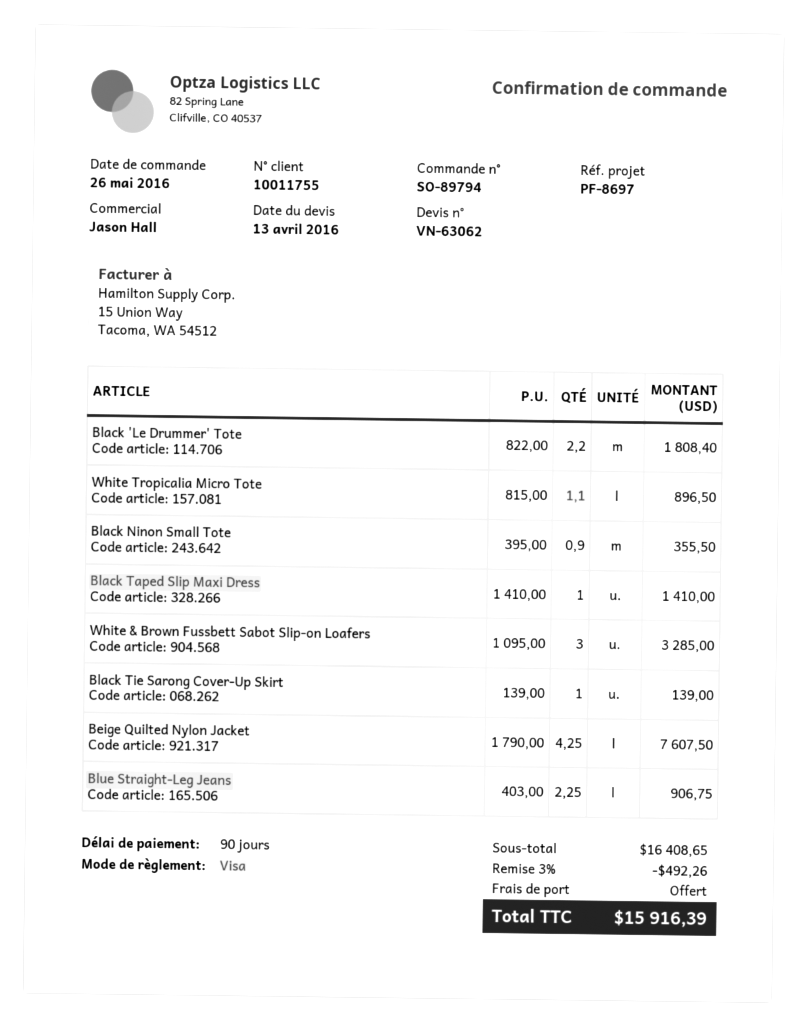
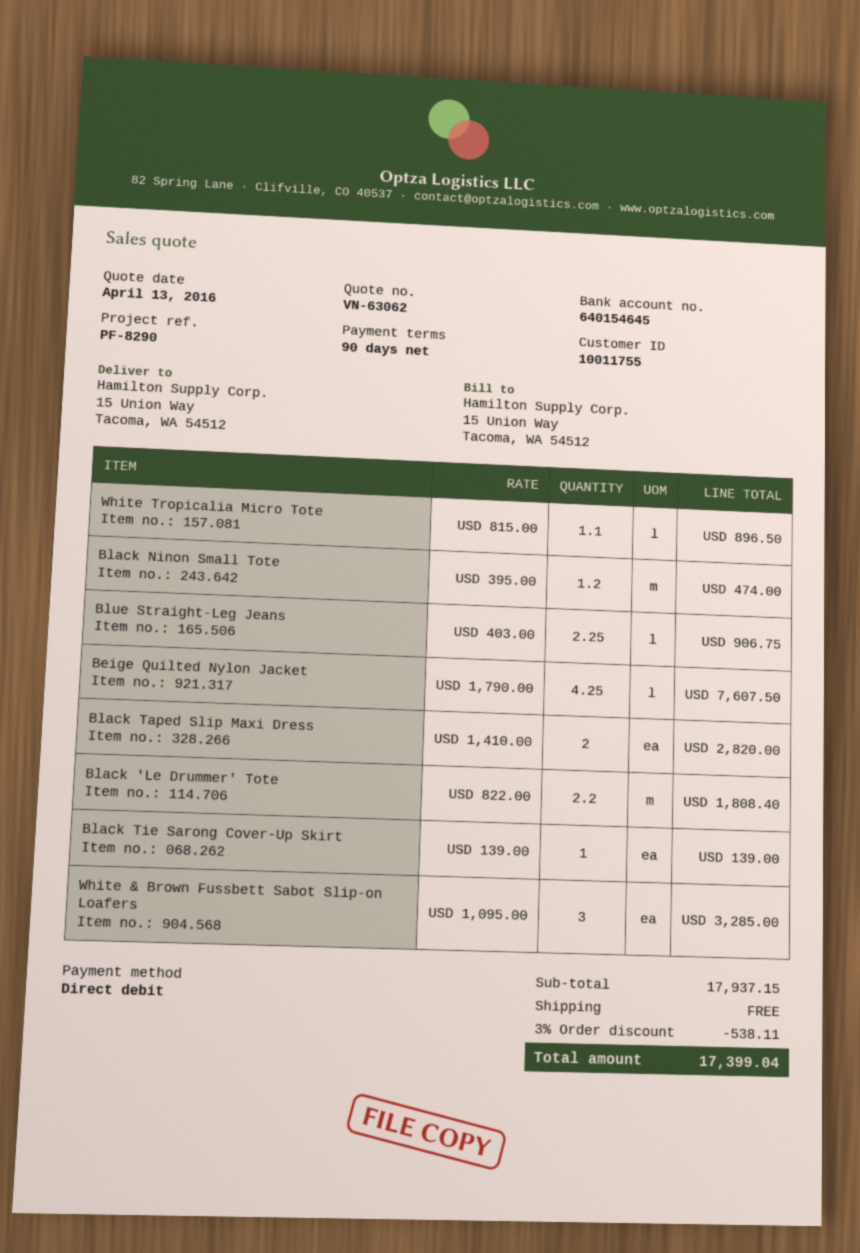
reference: PF-8697 -> PF-8290
payment method: Visa -> direct debit
Black Ninon Small Tote: 0.9 x 395.00 = 355.50 -> 1.2 x 395.00 = 474.00
Black Taped Slip Maxi Dress: 1 x 1410.00 = 1410.00 -> 2 x 1410.00 = 2820.00
subtotal: 16408.65 -> 17937.15
discount: 3% = 492.26 -> 3% = 538.11
total: 15916.39 -> 17399.04

